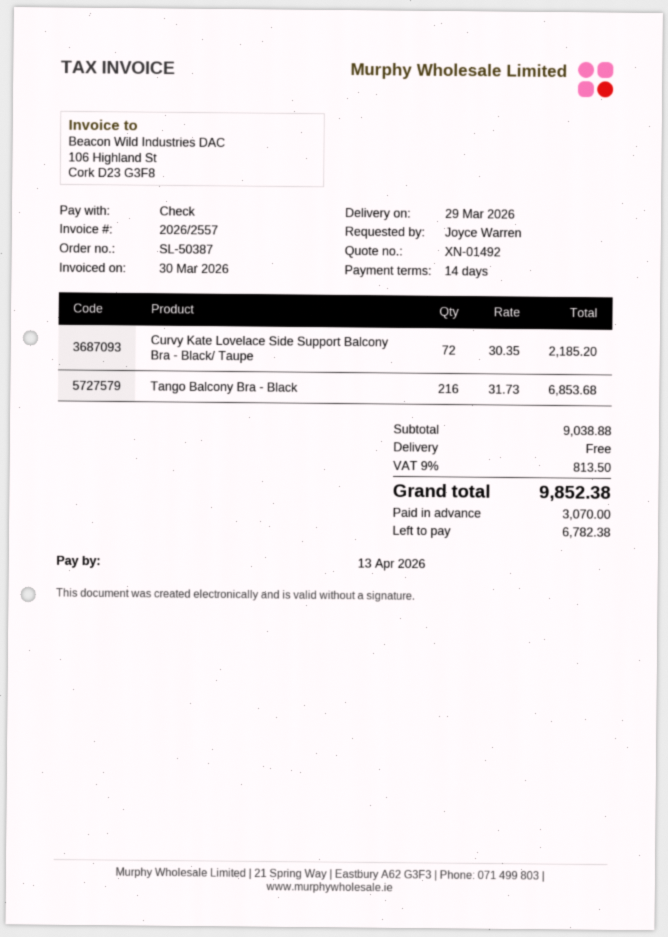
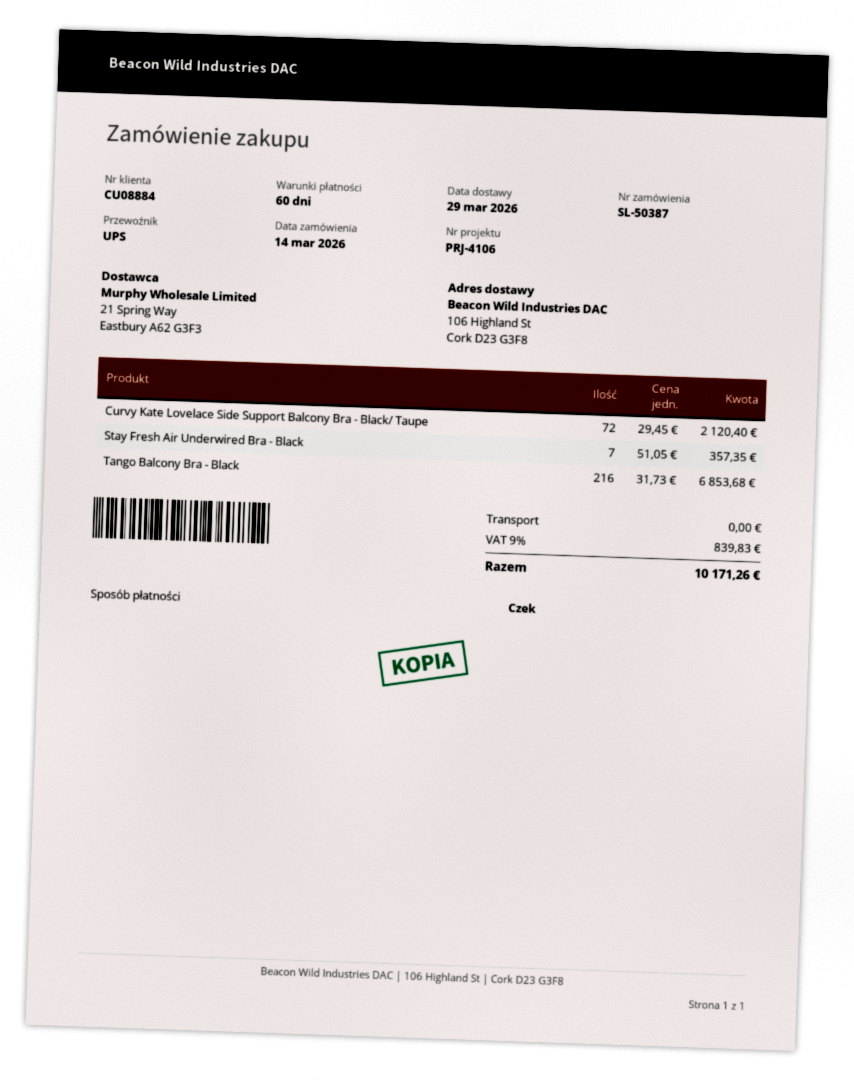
payment terms: 14 days -> 60 days
Curvy Kate Lovelace Side Support Balcony Bra - Black/ Taupe: 72 x 30.35 = 2185.20 -> 72 x 29.45 = 2120.40
Stay Fresh Air Underwired Bra - Black: none -> 7 x 51.05 = 357.35
tax: 9% = 813.50 -> 9% = 839.83
total: 9852.38 -> 10171.26

